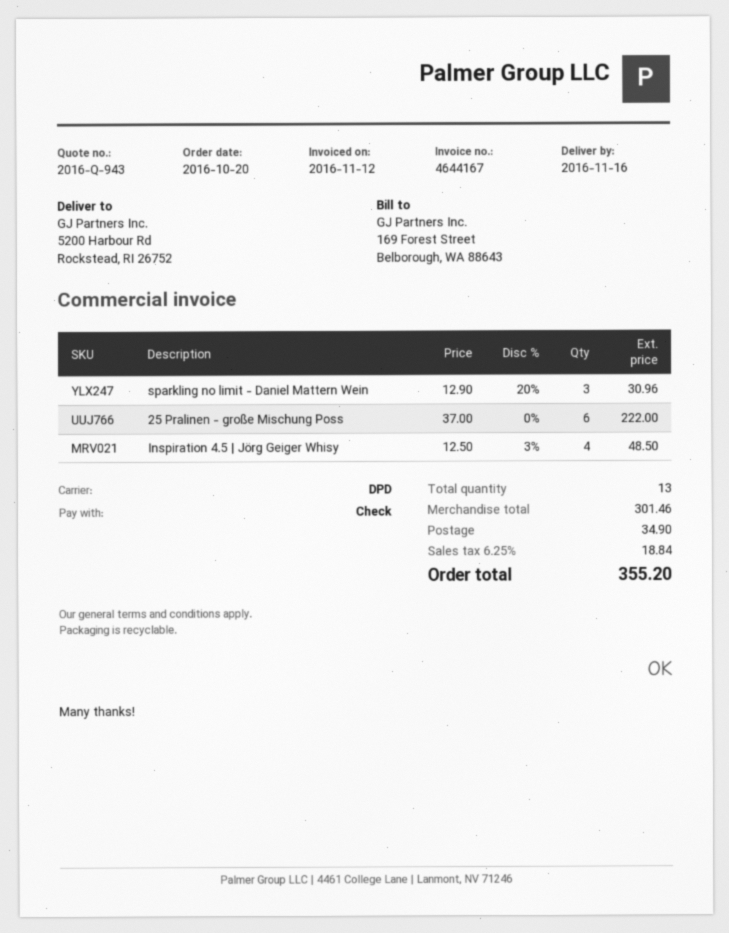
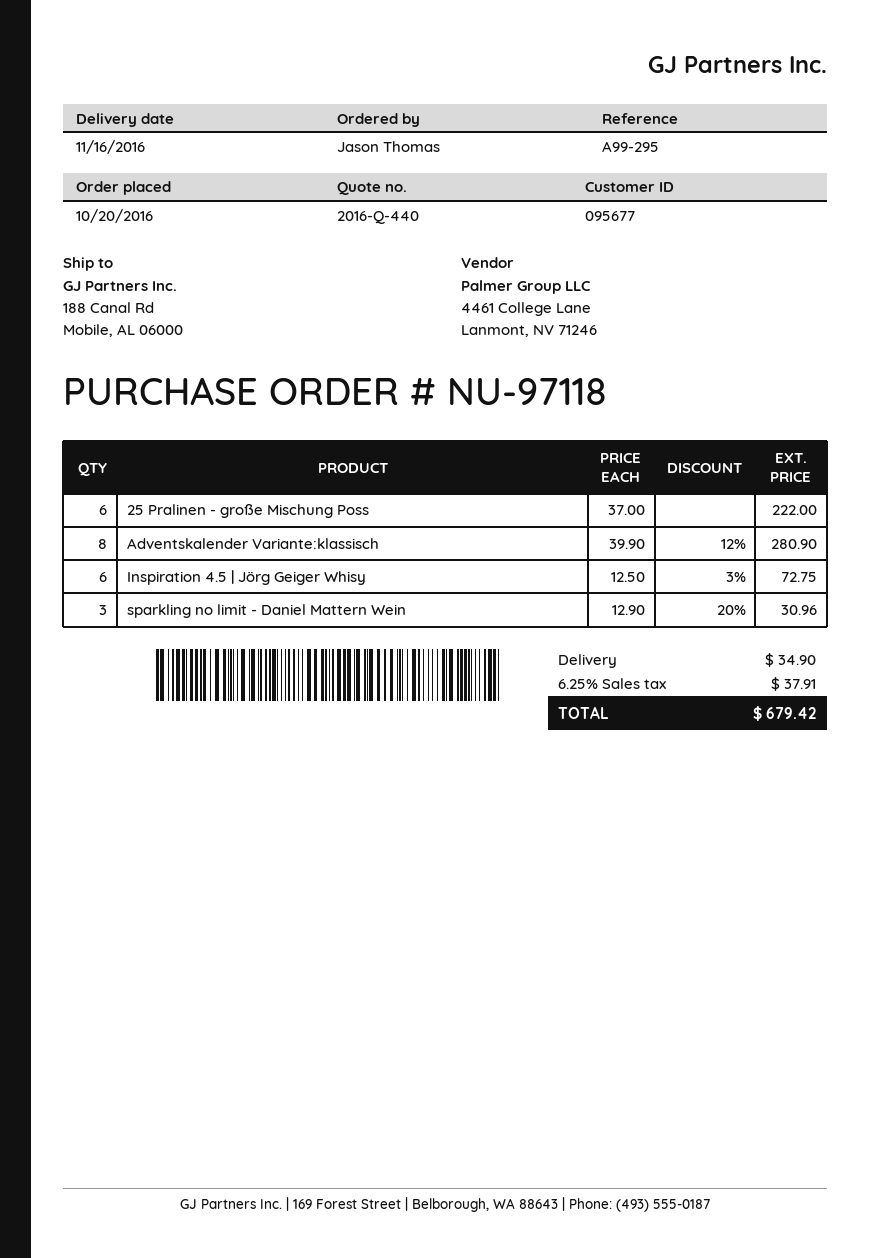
quote number: 2016-Q-943 -> 2016-Q-440
ship to: 5200 Harbour Rd, Rockstead, RI 26752 -> 188 Canal Rd, Mobile, AL 06000
Inspiration 4.5 | Jörg Geiger Whisy: 4 x 12.50 - 3% = 48.50 -> 6 x 12.50 - 3% = 72.75
Adventskalender Variante:klassisch: none -> 8 x 39.90 - 12% = 280.90
tax: 6.25% = 18.84 -> 6.25% = 37.91
total: 355.20 -> 679.42

